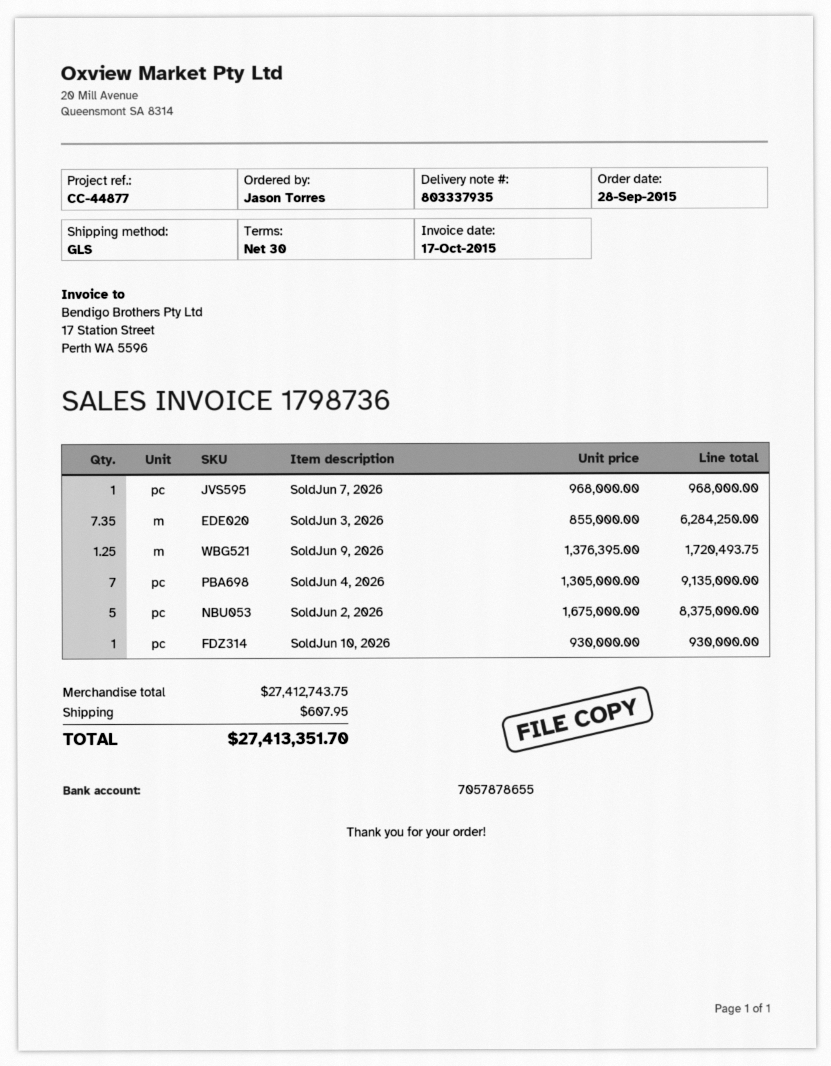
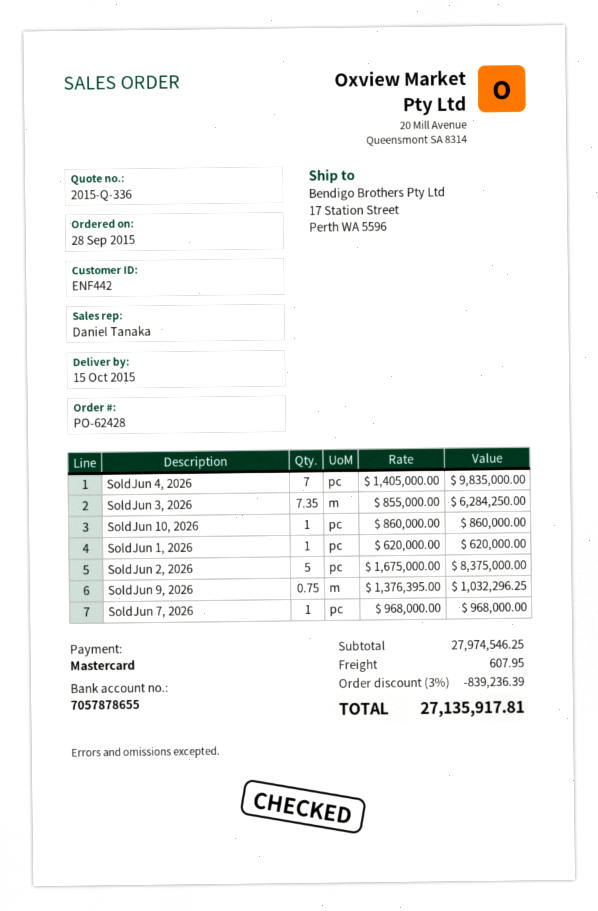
SoldJun 9, 2026: 1.25 x 1376395.00 = 1720493.75 -> 0.75 x 1376395.00 = 1032296.25
SoldJun 4, 2026: 7 x 1305000.00 = 9135000.00 -> 7 x 1405000.00 = 9835000.00
SoldJun 10, 2026: 1 x 930000.00 = 930000.00 -> 1 x 860000.00 = 860000.00
SoldJun 1, 2026: none -> 1 x 620000.00 = 620000.00
subtotal: 27412743.75 -> 27974546.25
discount: none -> 3% = 839236.39
total: 27413351.70 -> 27135917.81

